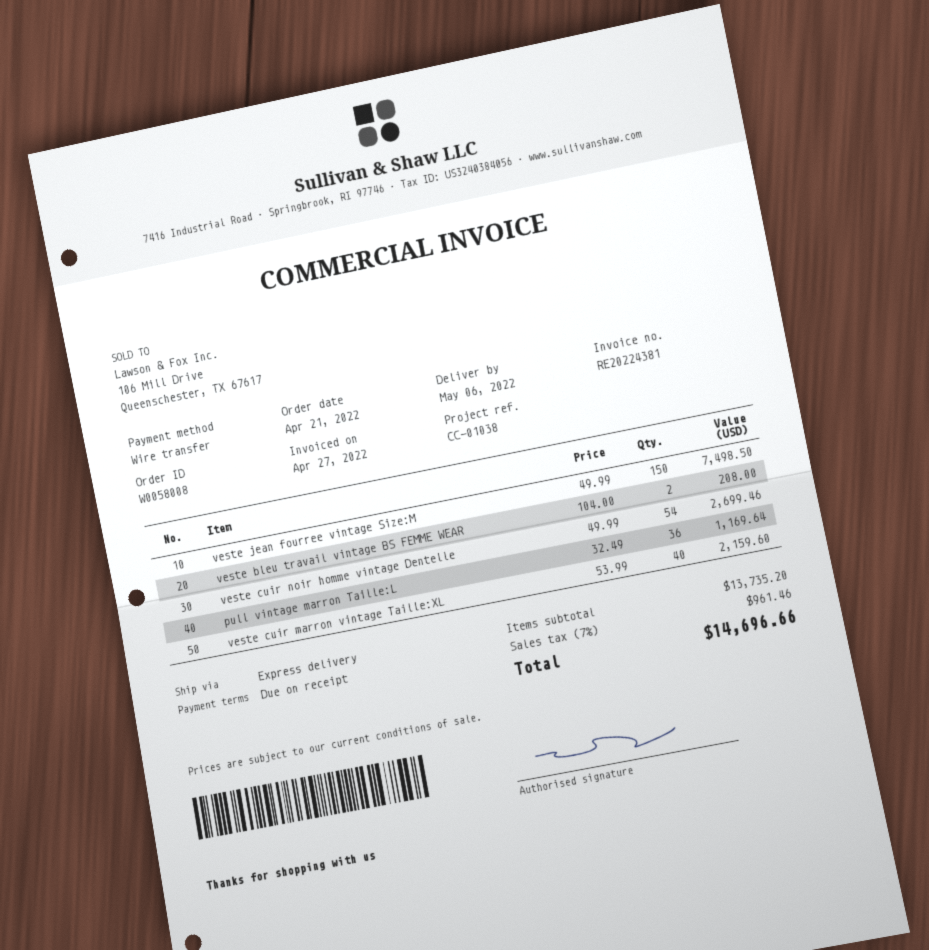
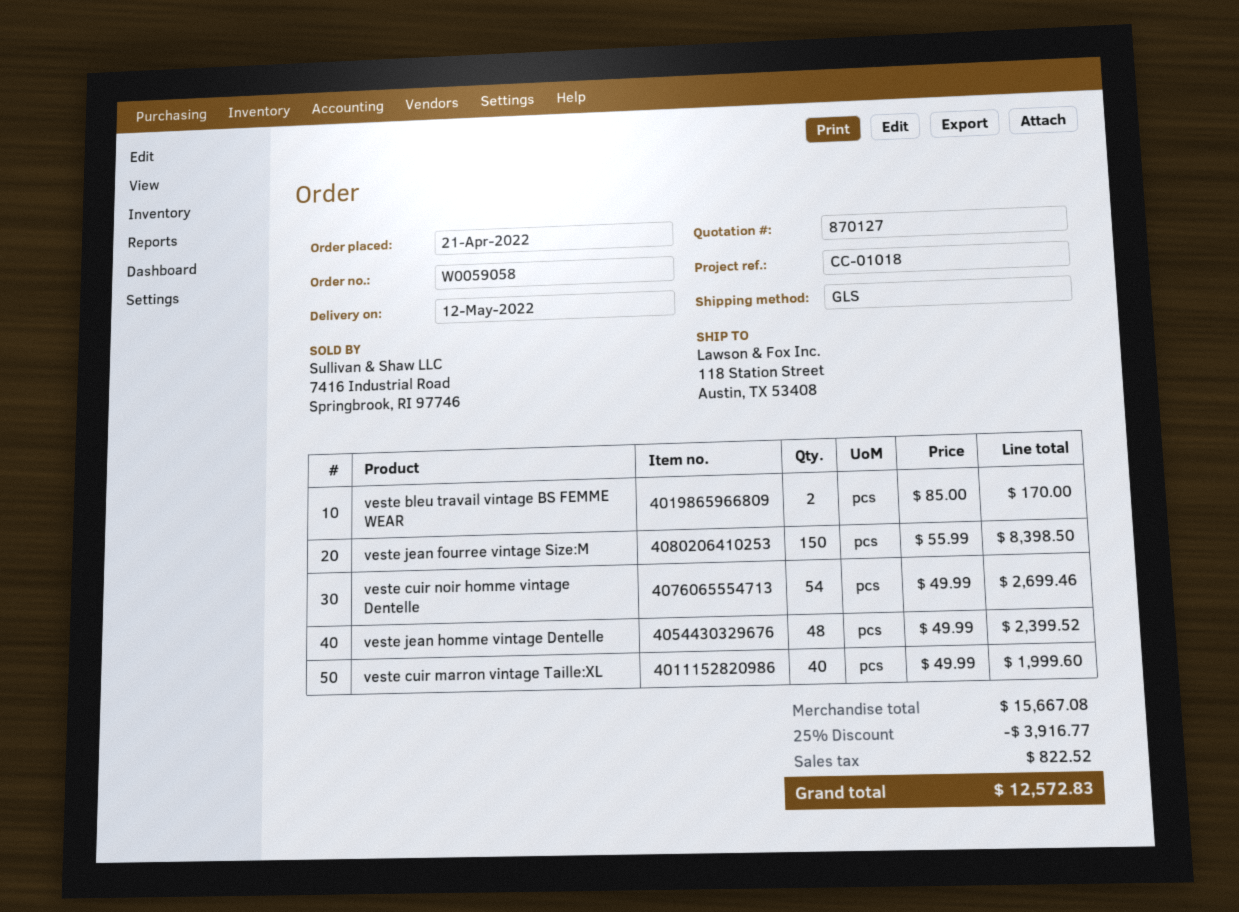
order number: W0058008 -> W0059058
delivery date: 2022-05-06 -> 2022-05-12
reference: CC-01038 -> CC-01018
shipping method: express -> GLS
veste jean fourree vintage Size:M: 150 x 49.99 = 7498.50 -> 150 x 55.99 = 8398.50
veste bleu travail vintage BS FEMME WEAR: 2 x 104.00 = 208.00 -> 2 x 85.00 = 170.00
pull vintage marron Taille:L: 36 x 32.49 = 1169.64 -> none
veste cuir marron vintage Taille:XL: 40 x 53.99 = 2159.60 -> 40 x 49.99 = 1999.60
veste jean homme vintage Dentelle: none -> 48 x 49.99 = 2399.52
subtotal: 13735.20 -> 15667.08
discount: none -> 25% = 3916.77
tax: 961.46 -> 822.52
total: 14696.66 -> 12572.83

